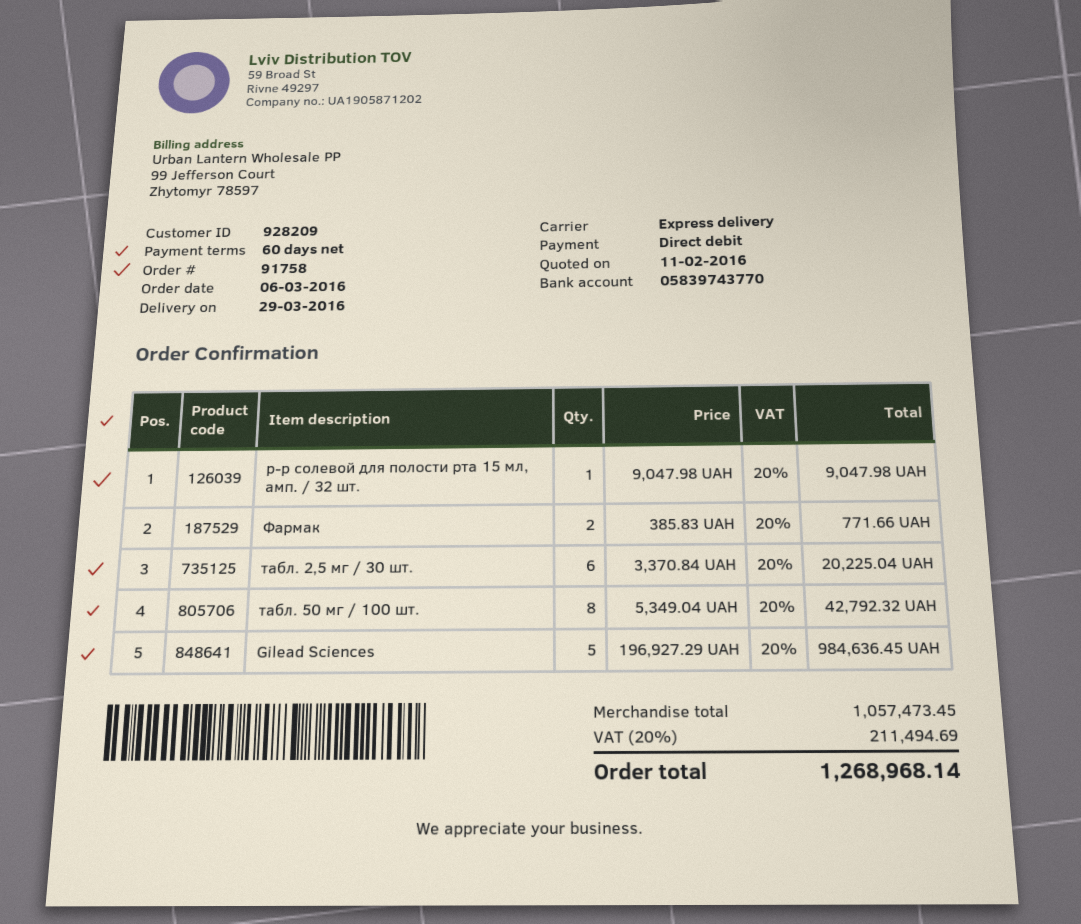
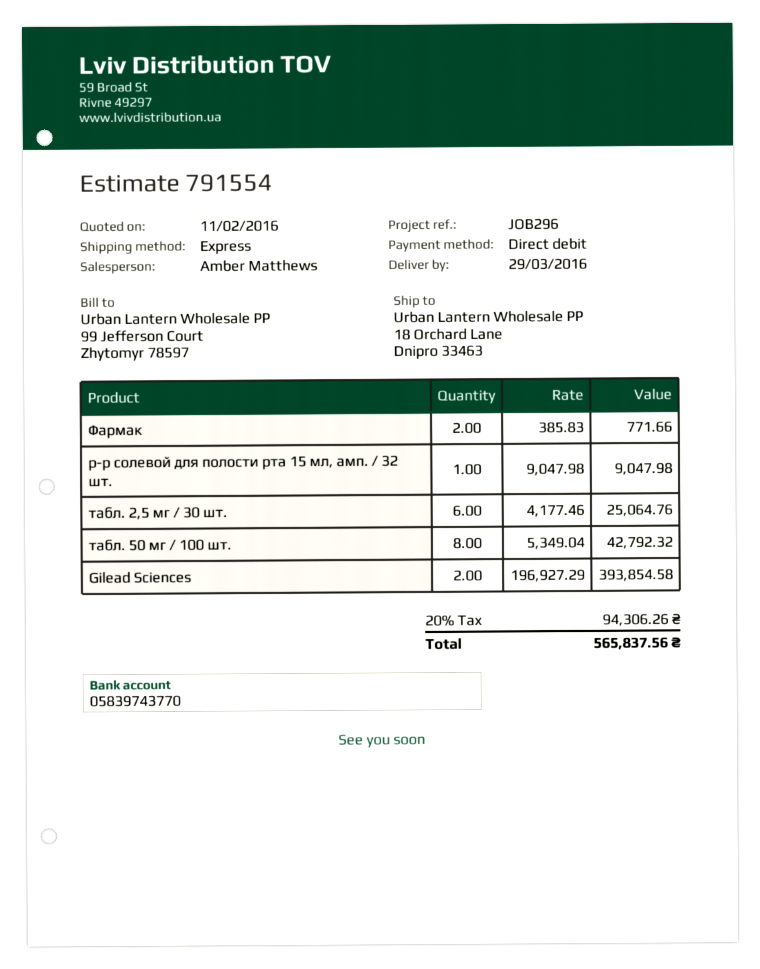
табл. 2,5 мг / 30 шт.: 6 x 3370.84 = 20225.04 -> 6 x 4177.46 = 25064.76
Gilead Sciences: 5 x 196927.29 = 984636.45 -> 2 x 196927.29 = 393854.58
tax: 20% = 211494.69 -> 20% = 94306.26
total: 1268968.14 -> 565837.56

